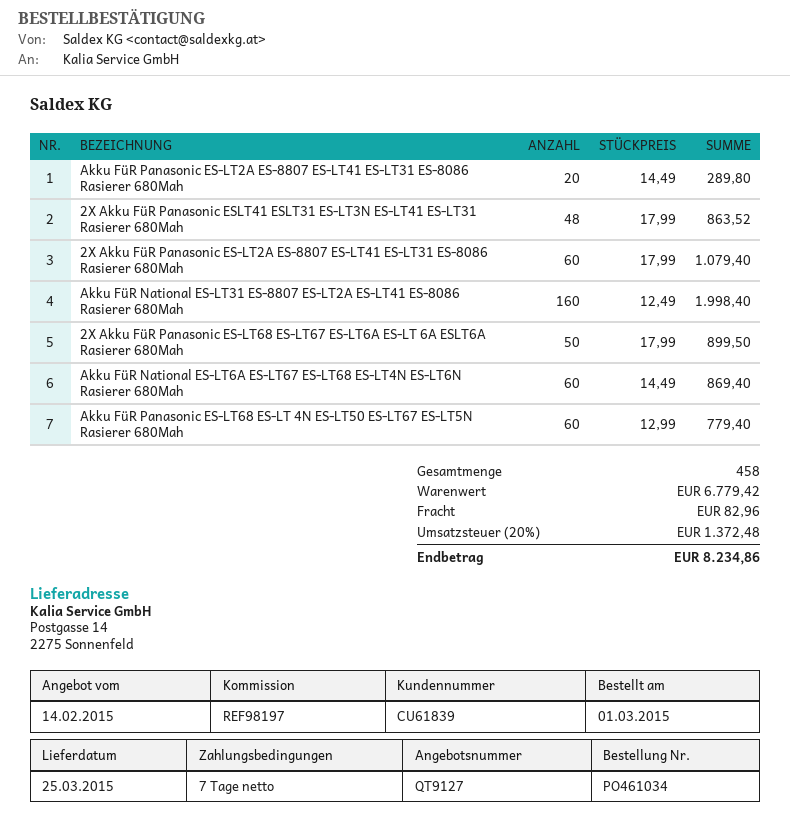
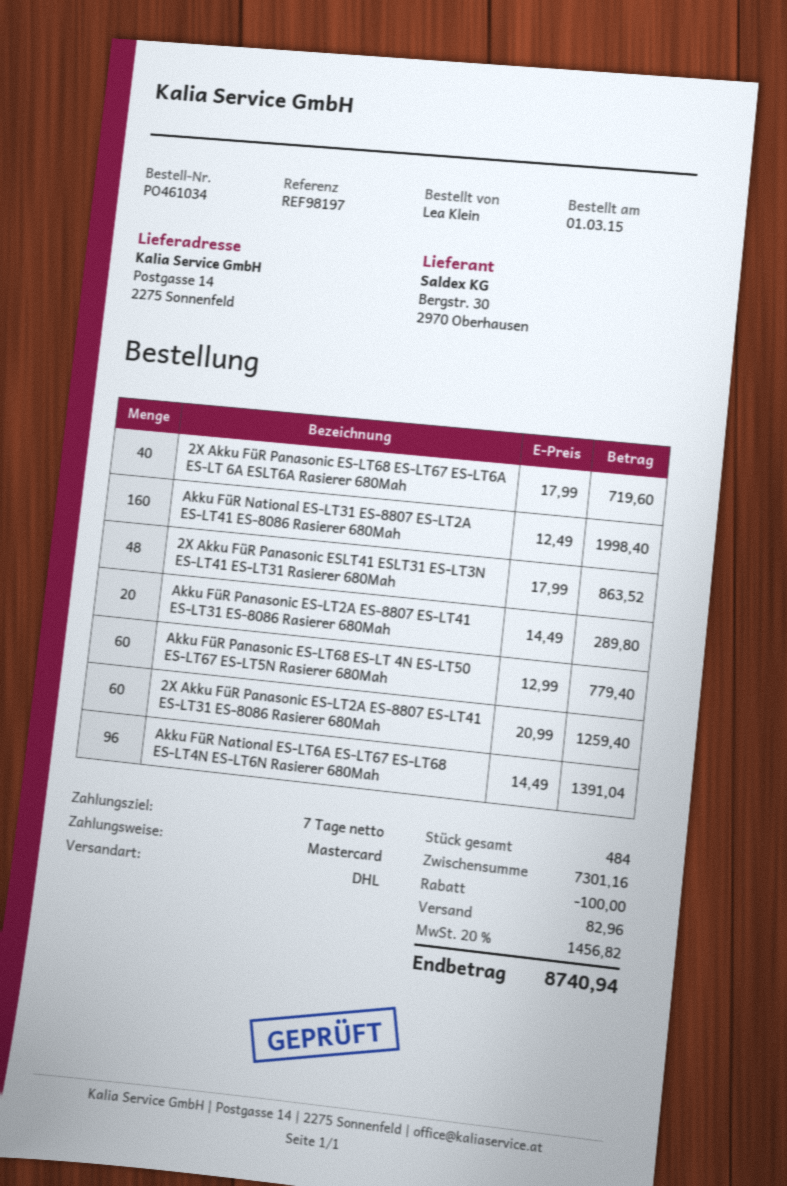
2X Akku FüR Panasonic ES-LT2A ES-8807 ES-LT41 ES-LT31 ES-8086 Rasierer 680Mah: 60 x 17.99 = 1079.40 -> 60 x 20.99 = 1259.40
2X Akku FüR Panasonic ES-LT68 ES-LT67 ES-LT6A ES-LT 6A ESLT6A Rasierer 680Mah: 50 x 17.99 = 899.50 -> 40 x 17.99 = 719.60
Akku FüR National ES-LT6A ES-LT67 ES-LT68 ES-LT4N ES-LT6N Rasierer 680Mah: 60 x 14.49 = 869.40 -> 96 x 14.49 = 1391.04
total quantity: 458 -> 484
subtotal: 6779.42 -> 7301.16
discount: none -> 100.00
tax: 20% = 1372.48 -> 20% = 1456.82
total: 8234.86 -> 8740.94

